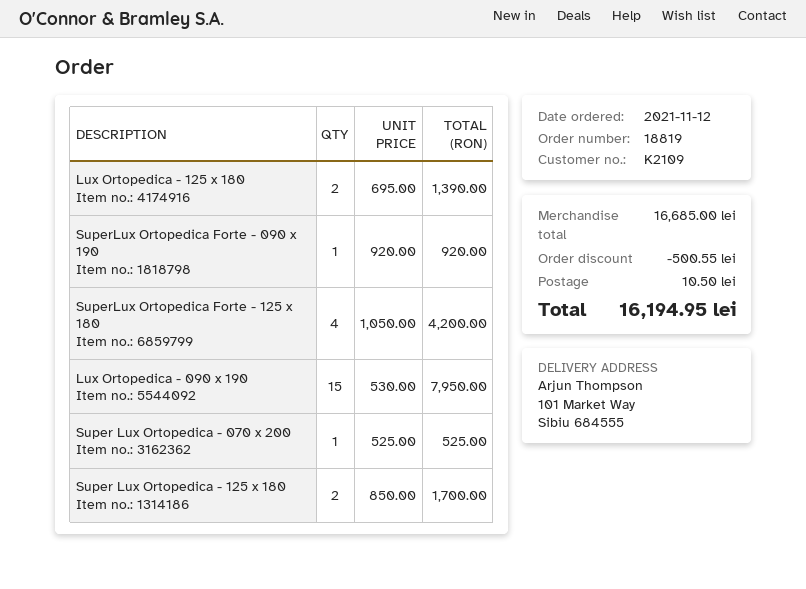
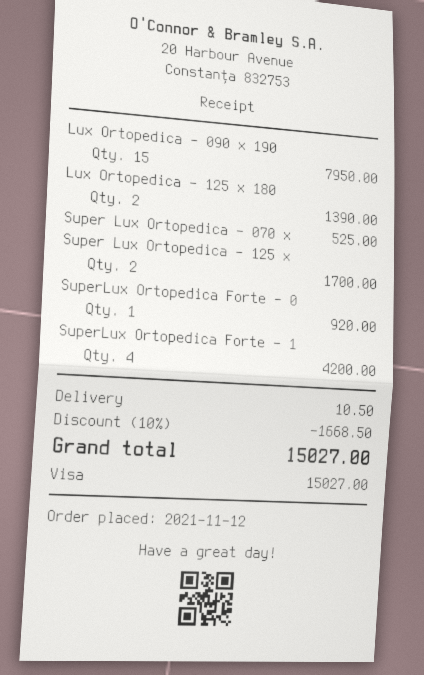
discount: 500.55 -> 1668.50
total: 16194.95 -> 15027.00

